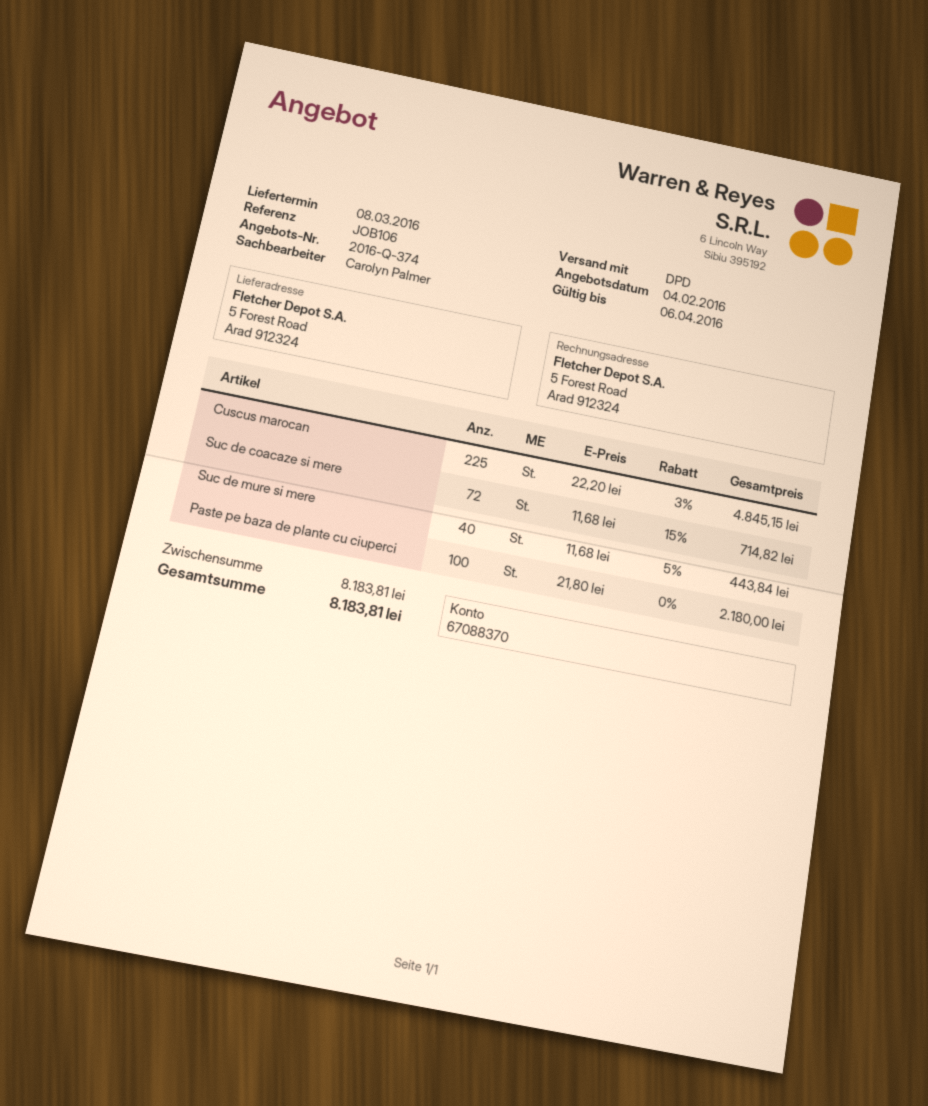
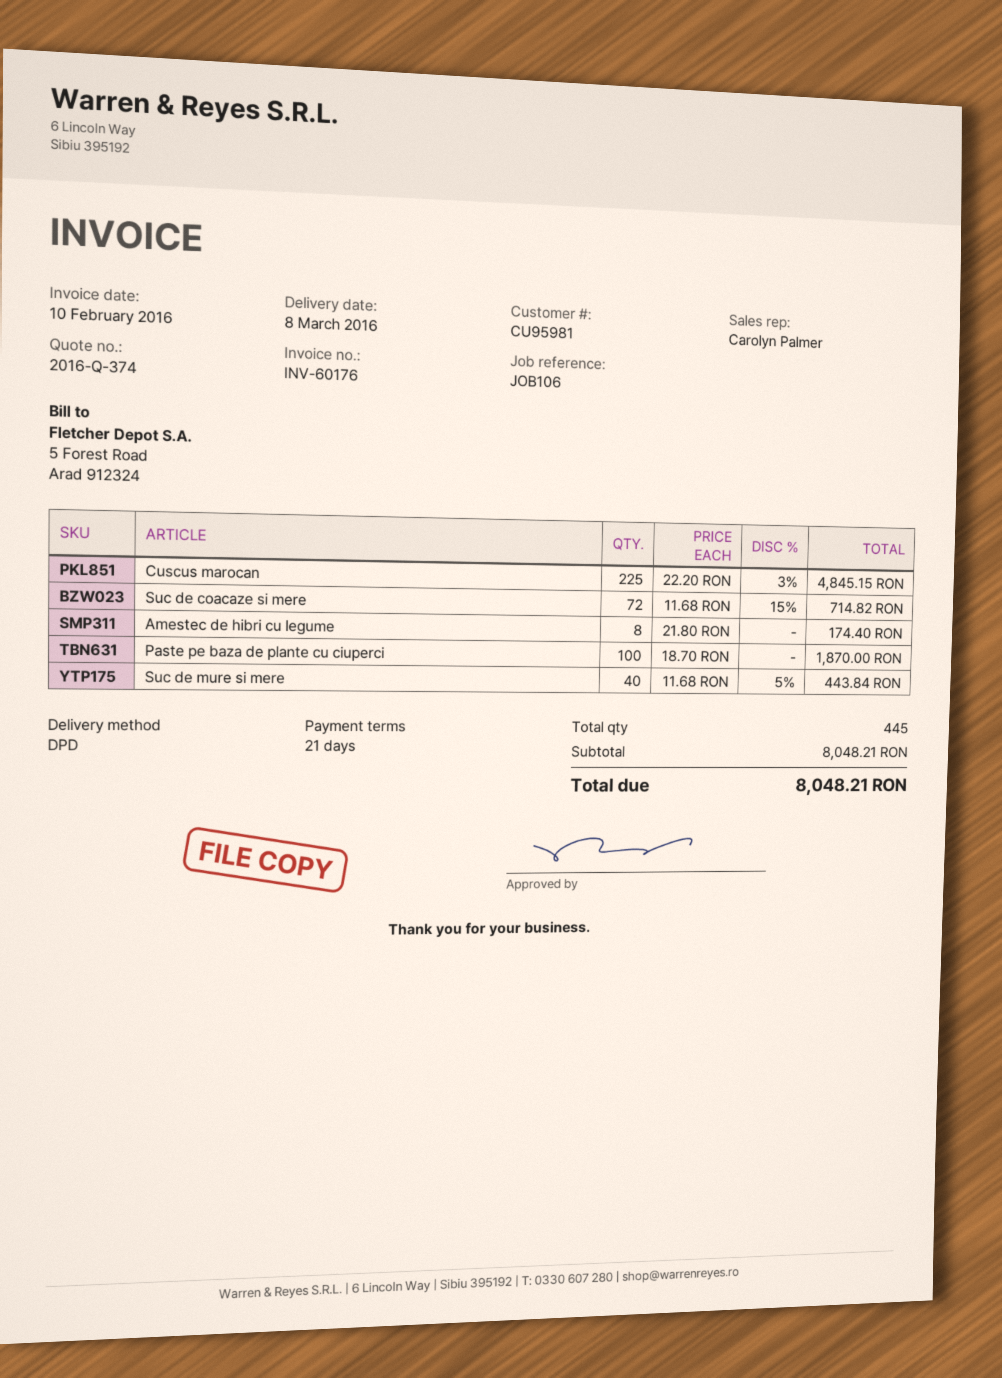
Paste pe baza de plante cu ciuperci: 100 x 21.80 = 2180.00 -> 100 x 18.70 = 1870.00
Amestec de hibri cu legume: none -> 8 x 21.80 = 174.40
subtotal: 8183.81 -> 8048.21
total: 8183.81 -> 8048.21

